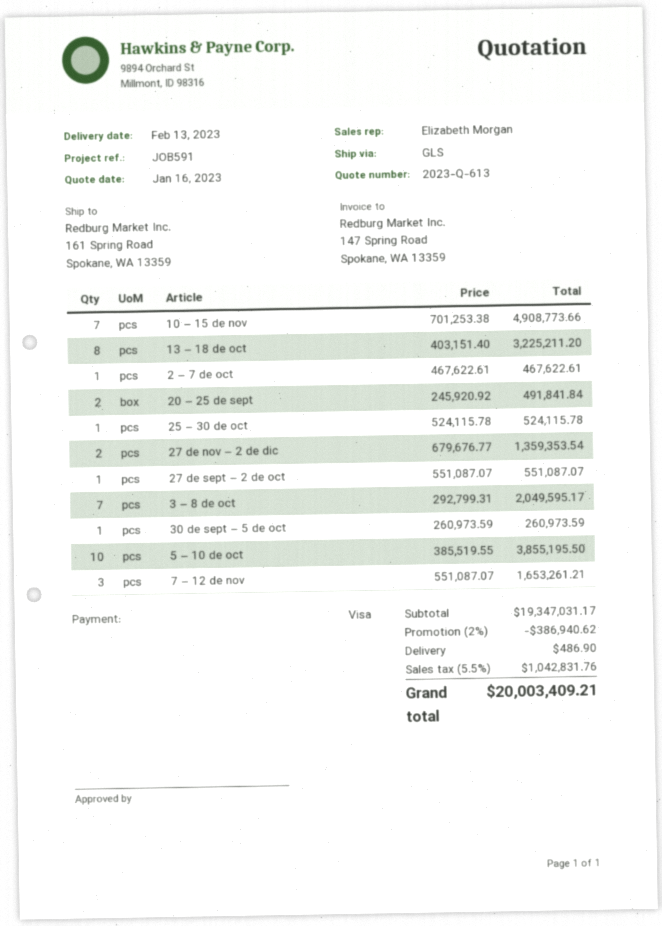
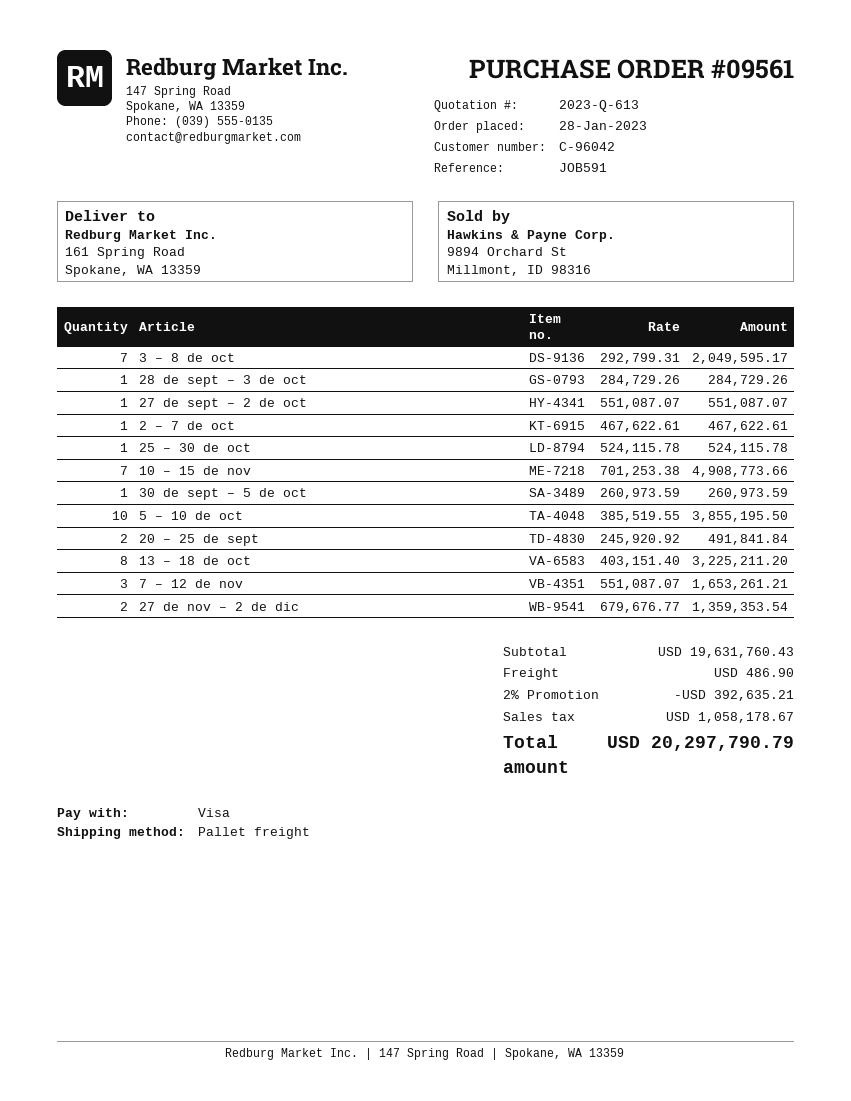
shipping method: GLS -> pallet freight
28 de sept – 3 de oct: none -> 1 x 284729.26 = 284729.26
subtotal: 19347031.17 -> 19631760.43
discount: 2% = 386940.62 -> 2% = 392635.21
tax: 1042831.76 -> 1058178.67
total: 20003409.21 -> 20297790.79

